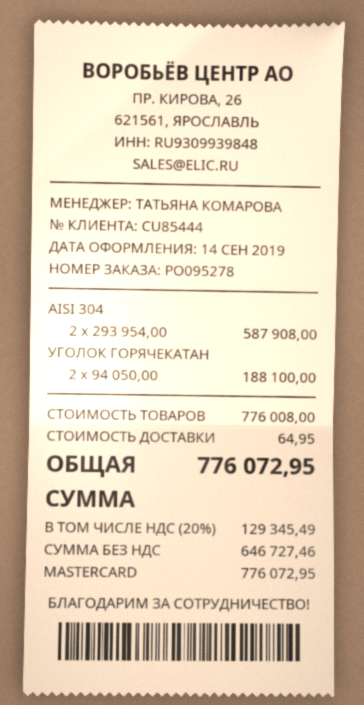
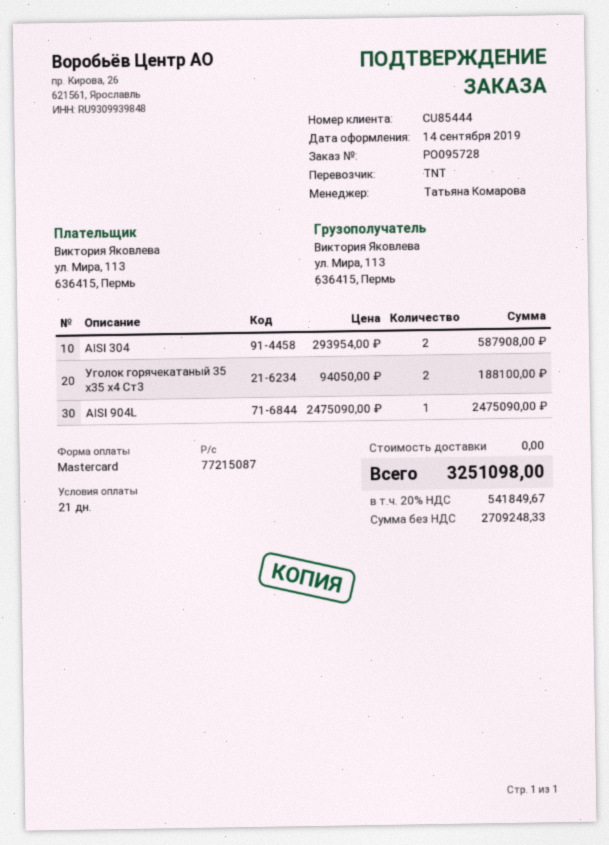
order number: PO095278 -> PO095728
AISI 904L: none -> 1 x 2475090.00 = 2475090.00
shipping: 64.95 -> 0.00
net: 646727.46 -> 2709248.33
tax: 20% = 129345.49 -> 20% = 541849.67
total: 776072.95 -> 3251098.00

